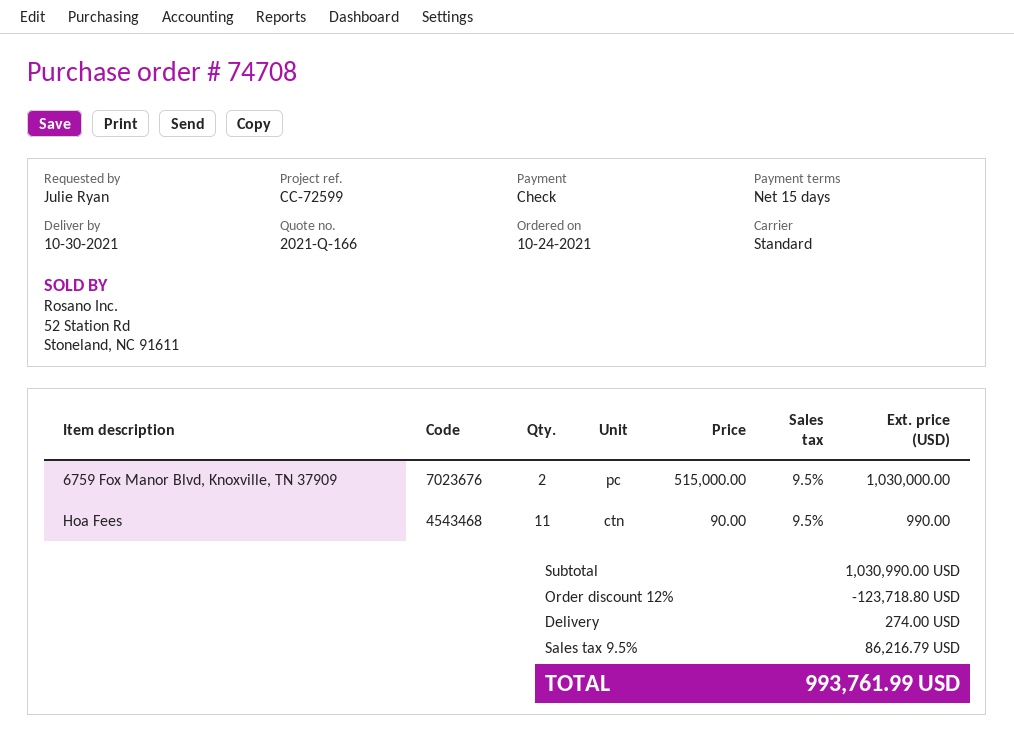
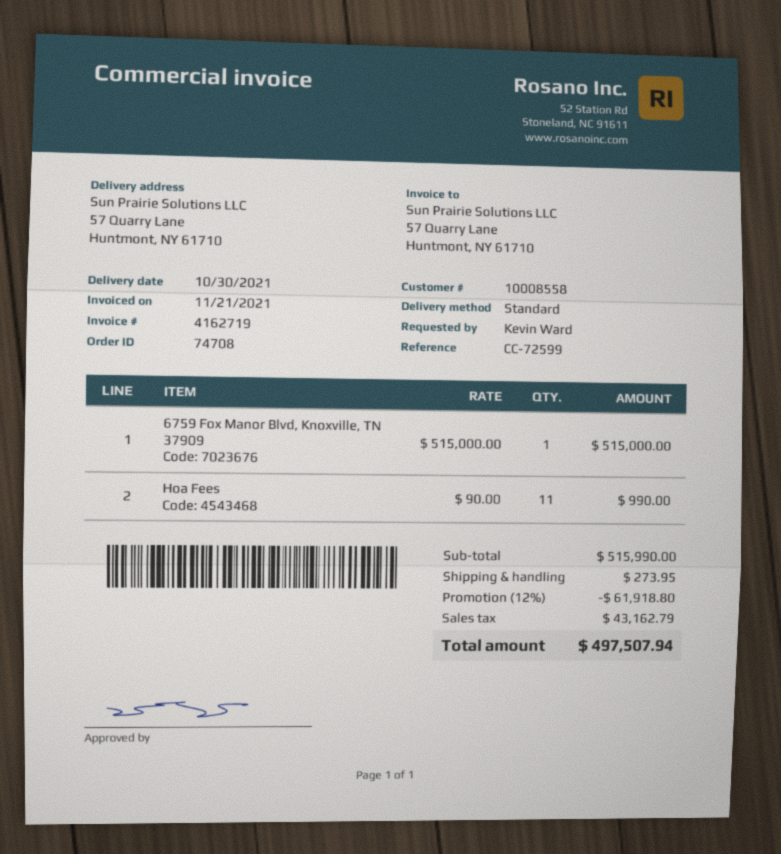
ordered by: Julie Ryan -> Kevin Ward
6759 Fox Manor Blvd, Knoxville, TN 37909: 2 x 515000.00 = 1030000.00 -> 1 x 515000.00 = 515000.00
subtotal: 1030990.00 -> 515990.00
discount: 12% = 123718.80 -> 12% = 61918.80
shipping: 274.00 -> 273.95
tax: 86216.79 -> 43162.79
total: 993761.99 -> 497507.94

